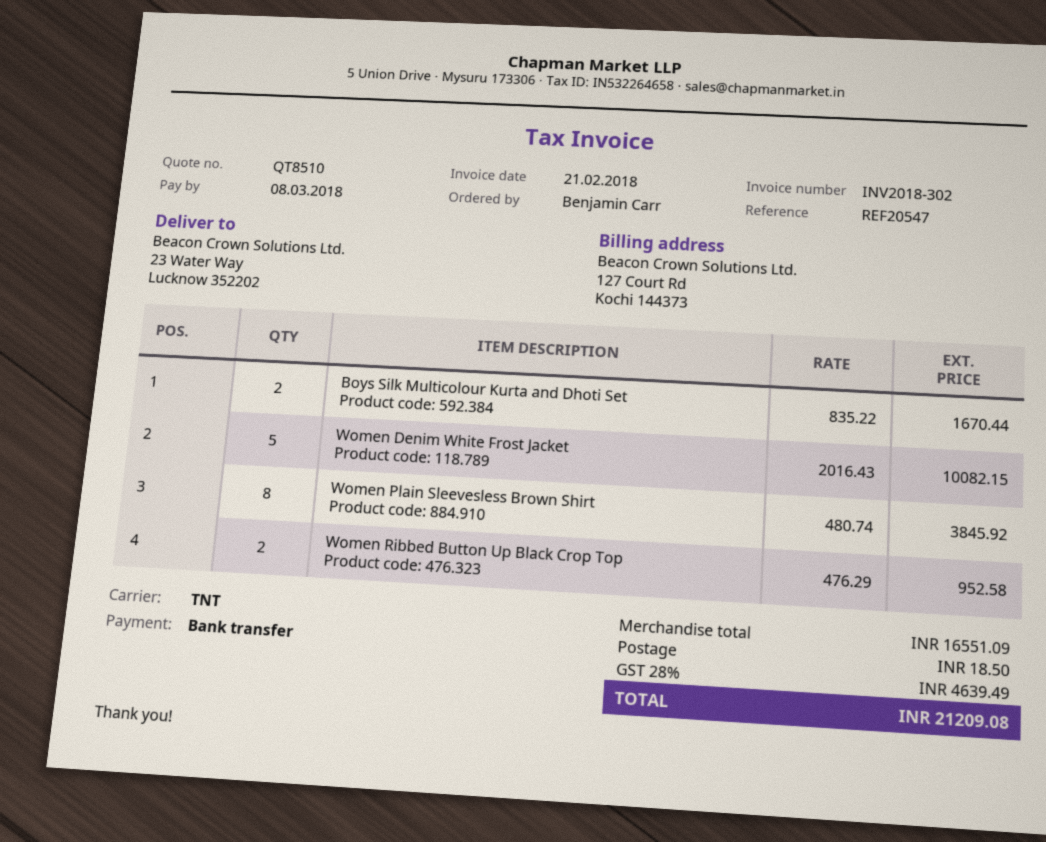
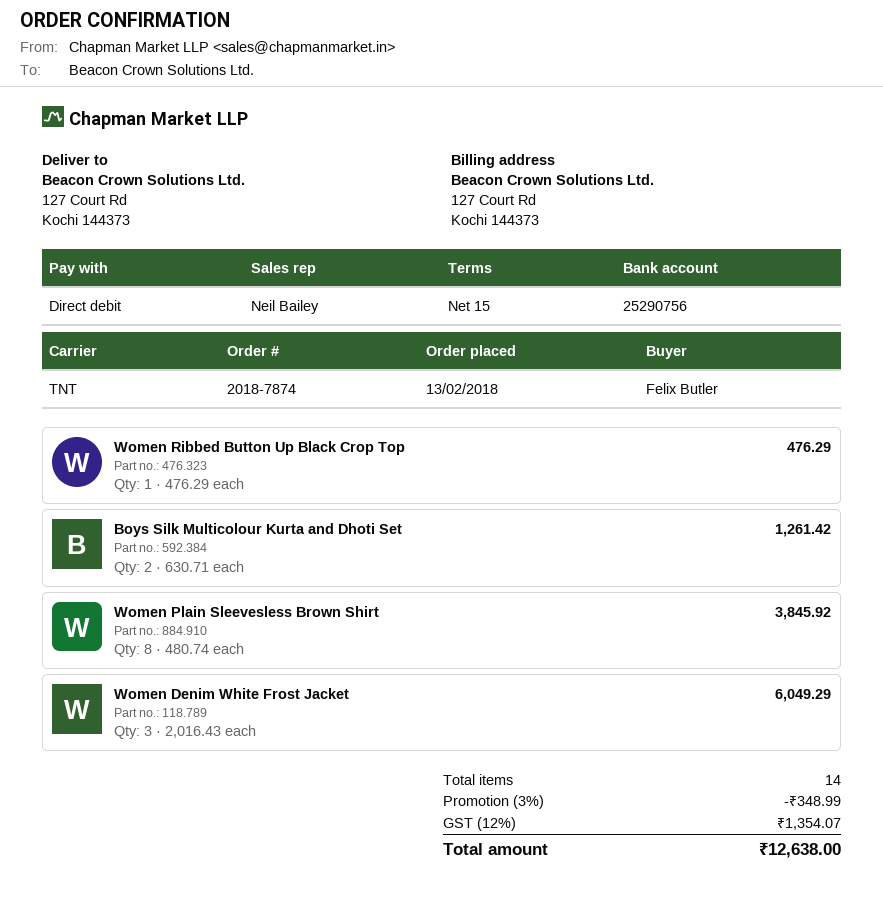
ordered by: Benjamin Carr -> Felix Butler
payment method: bank transfer -> direct debit
ship to: 23 Water Way, Lucknow 352202 -> 127 Court Rd, Kochi 144373
Boys Silk Multicolour Kurta and Dhoti Set: 2 x 835.22 = 1670.44 -> 2 x 630.71 = 1261.42
Women Denim White Frost Jacket: 5 x 2016.43 = 10082.15 -> 3 x 2016.43 = 6049.29
Women Ribbed Button Up Black Crop Top: 2 x 476.29 = 952.58 -> 1 x 476.29 = 476.29
discount: none -> 3% = 348.99
shipping: 18.50 -> none
tax: 28% = 4639.49 -> 12% = 1354.07
total: 21209.08 -> 12638.00

